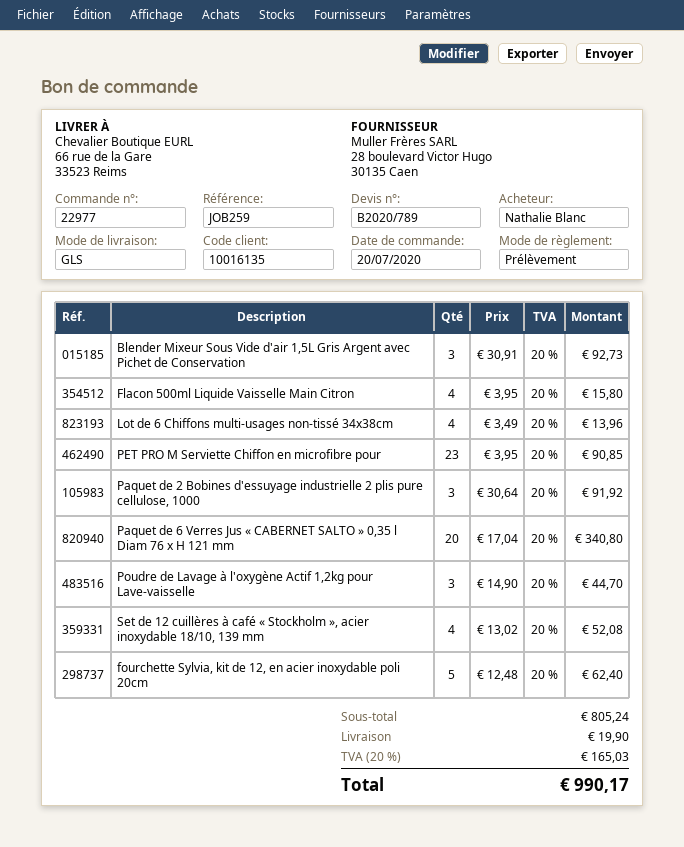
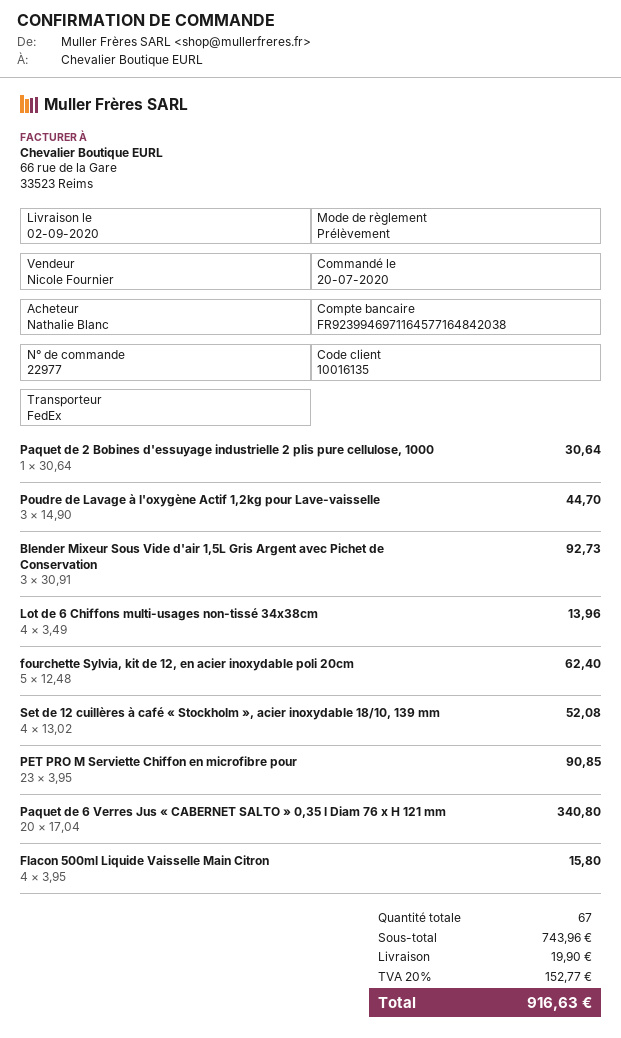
shipping method: GLS -> FedEx
Paquet de 2 Bobines d'essuyage industrielle 2 plis pure cellulose, 1000: 3 x 30.64 = 91.92 -> 1 x 30.64 = 30.64
subtotal: 805.24 -> 743.96
tax: 20% = 165.03 -> 20% = 152.77
total: 990.17 -> 916.63

